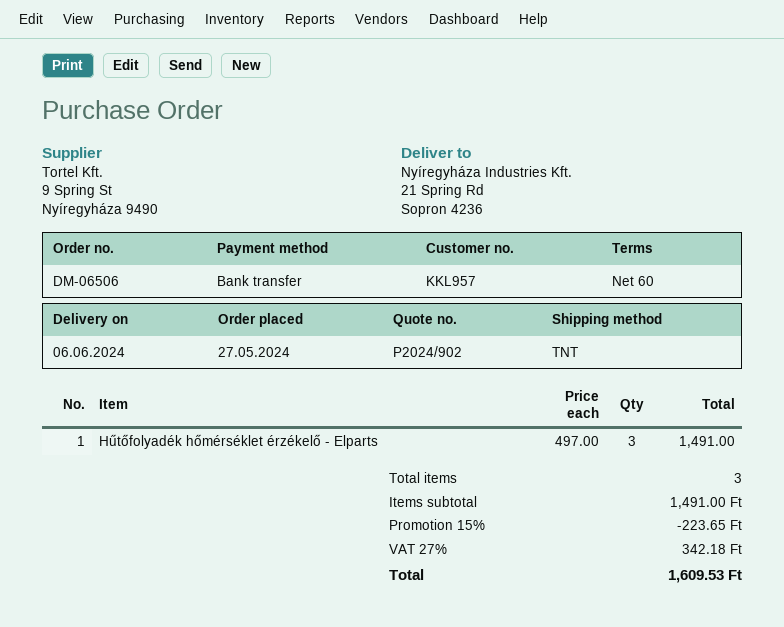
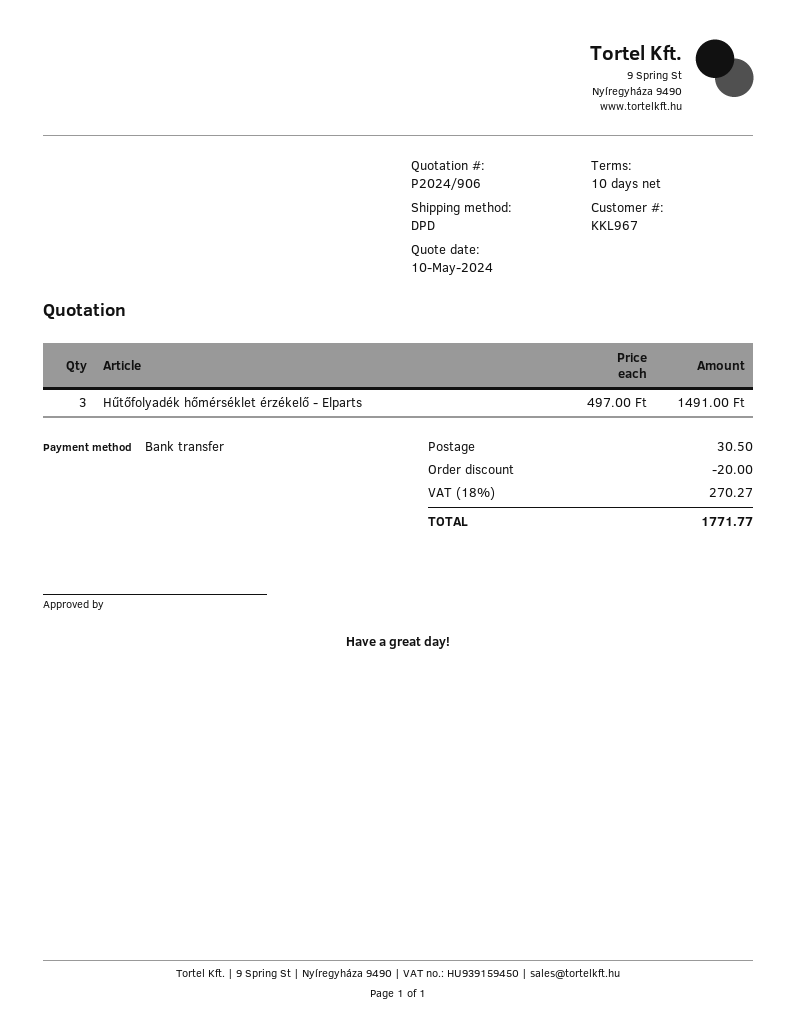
quote number: P2024/902 -> P2024/906
payment terms: 60 days -> 10 days
customer number: KKL957 -> KKL967
shipping method: TNT -> DPD
discount: 223.65 -> 20.00
shipping: none -> 30.50
tax: 27% = 342.18 -> 18% = 270.27
total: 1609.53 -> 1771.77

